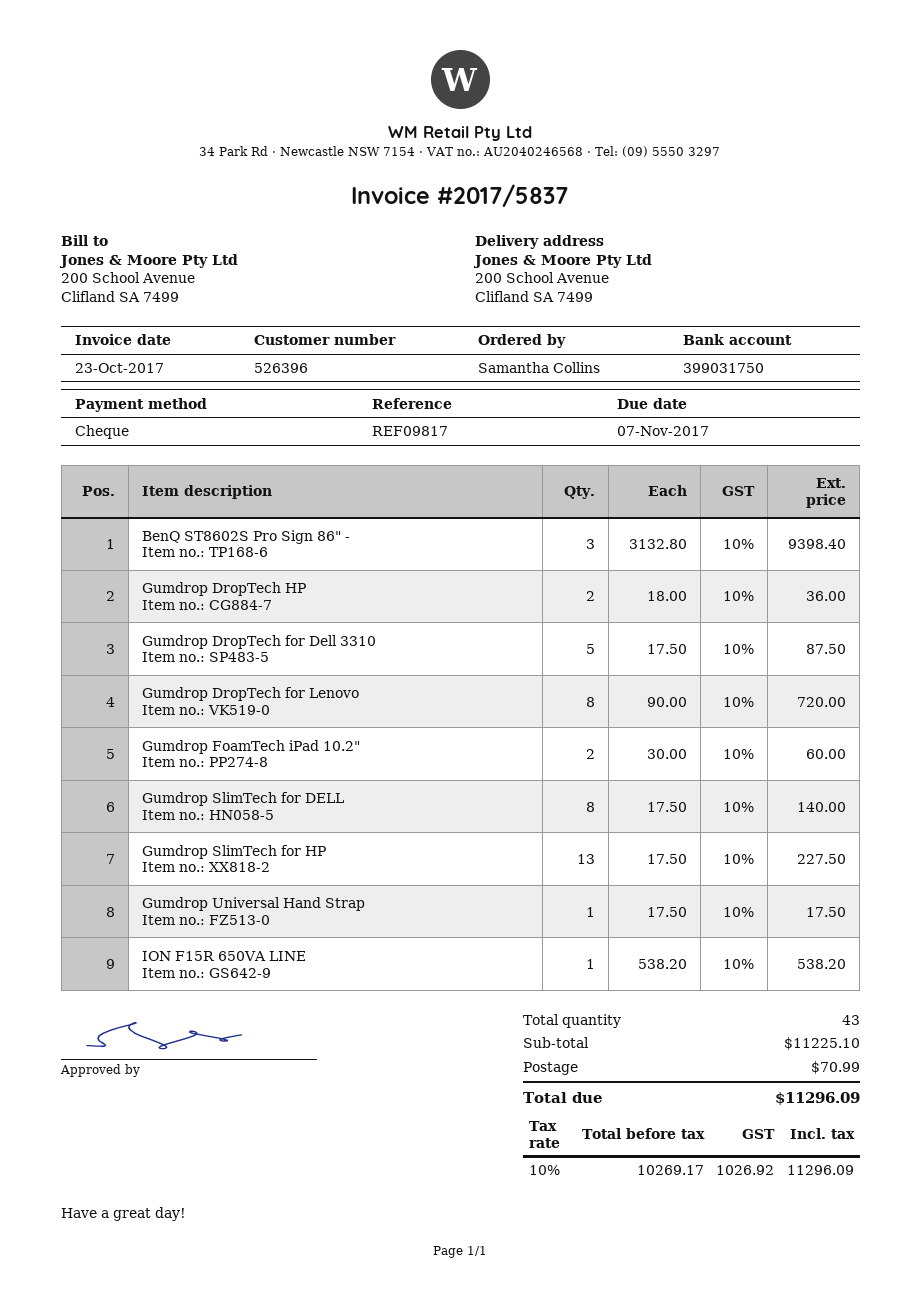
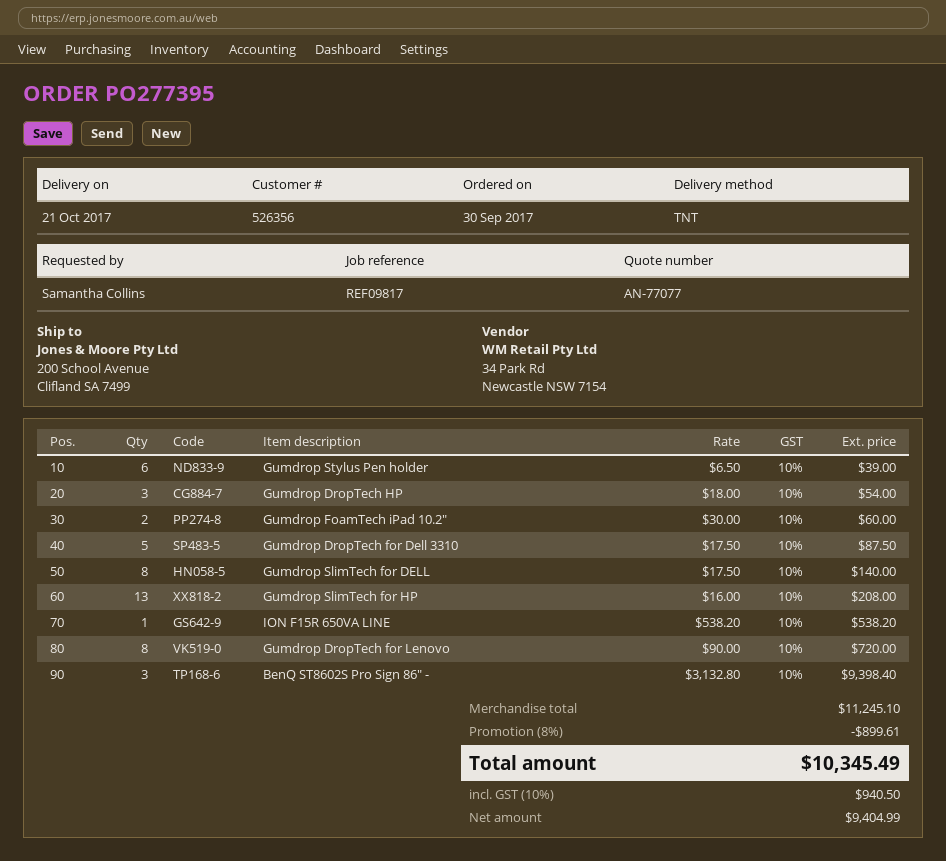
customer number: 526396 -> 526356
Gumdrop DropTech HP: 2 x 18.00 = 36.00 -> 3 x 18.00 = 54.00
Gumdrop SlimTech for HP: 13 x 17.50 = 227.50 -> 13 x 16.00 = 208.00
Gumdrop Universal Hand Strap: 1 x 17.50 = 17.50 -> none
Gumdrop Stylus Pen holder: none -> 6 x 6.50 = 39.00
subtotal: 11225.10 -> 11245.10
discount: none -> 8% = 899.61
shipping: 70.99 -> none
net: 10269.17 -> 9404.99
tax: 10% = 1026.92 -> 10% = 940.50
total: 11296.09 -> 10345.49

